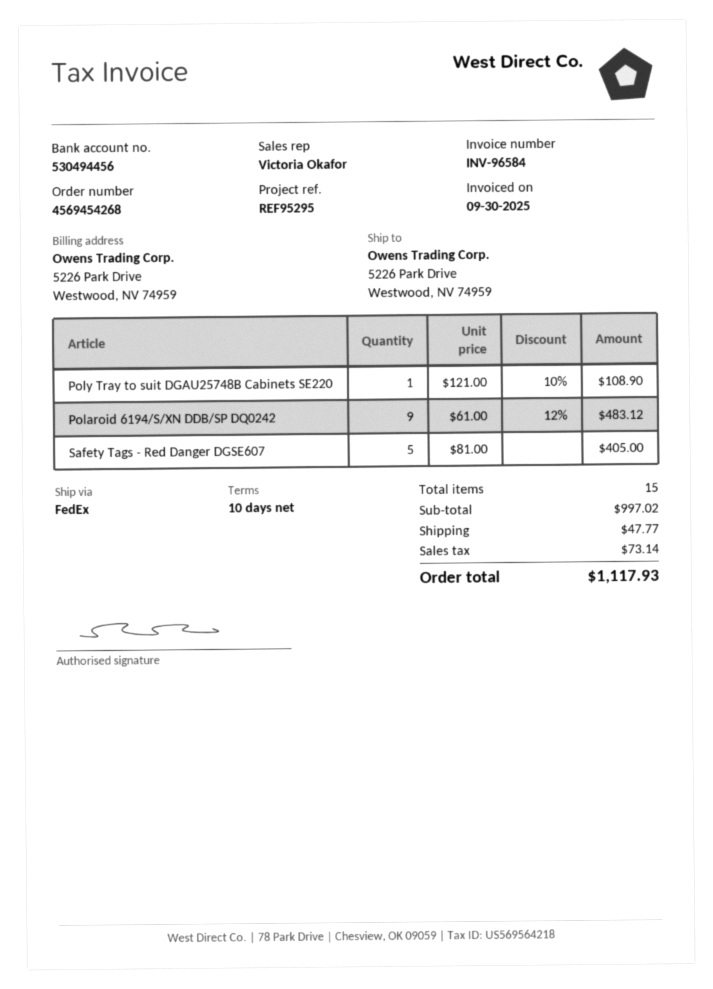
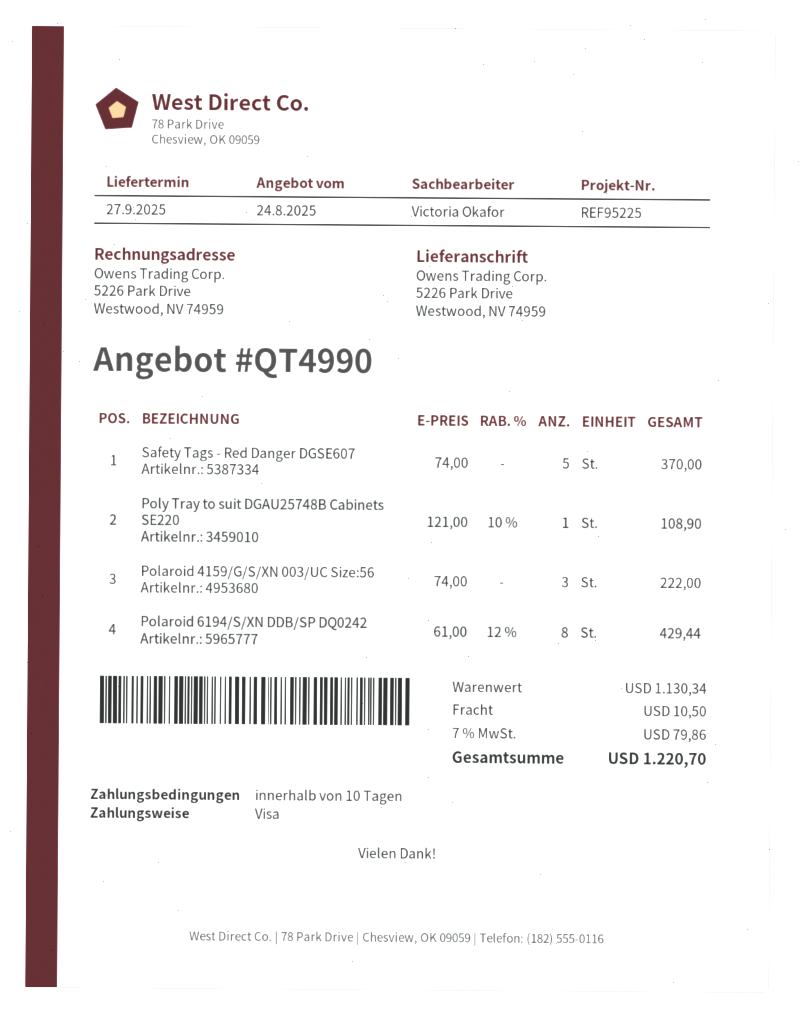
reference: REF95295 -> REF95225
Polaroid 6194/S/XN DDB/SP DQ0242: 9 x 61.00 - 12% = 483.12 -> 8 x 61.00 - 12% = 429.44
Safety Tags - Red Danger DGSE607: 5 x 81.00 = 405.00 -> 5 x 74.00 = 370.00
Polaroid 4159/G/S/XN 003/UC Size:56: none -> 3 x 74.00 = 222.00
subtotal: 997.02 -> 1130.34
shipping: 47.77 -> 10.50
tax: 73.14 -> 79.86
total: 1117.93 -> 1220.70

